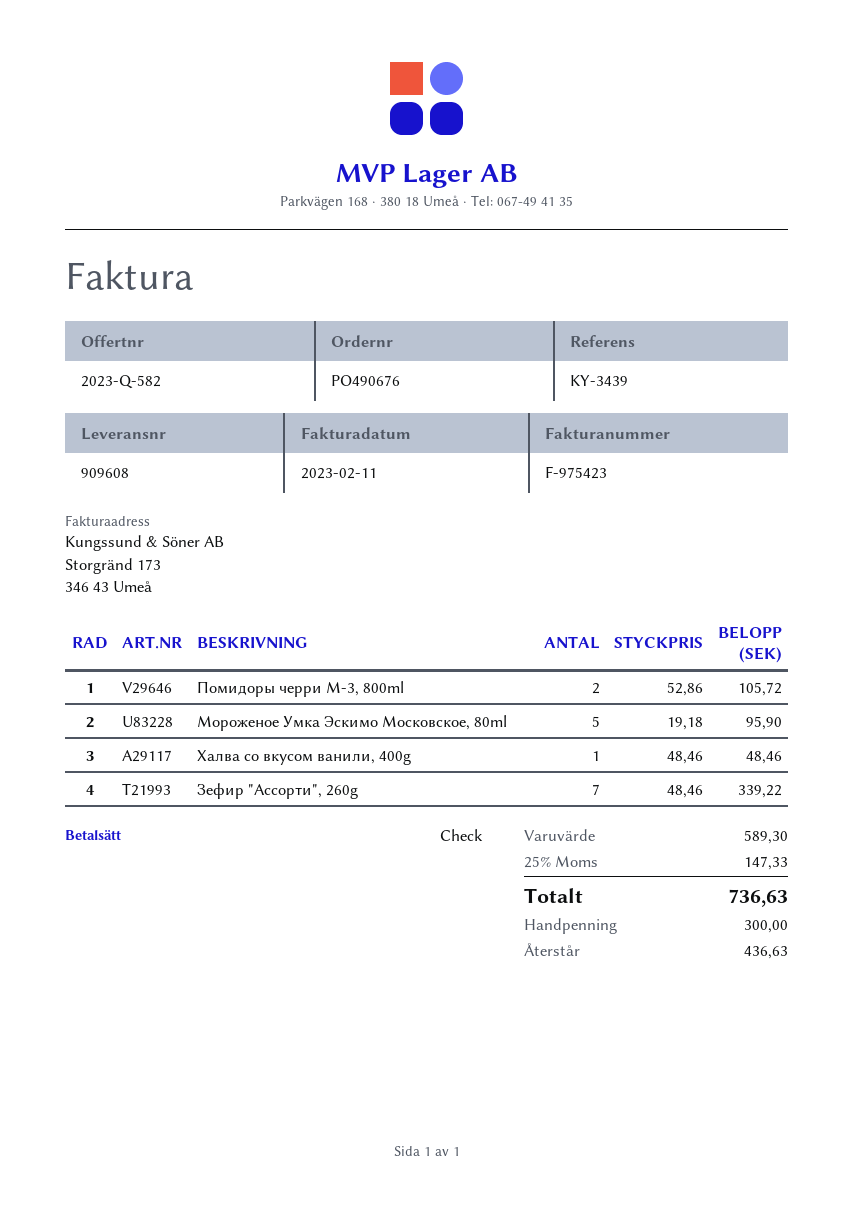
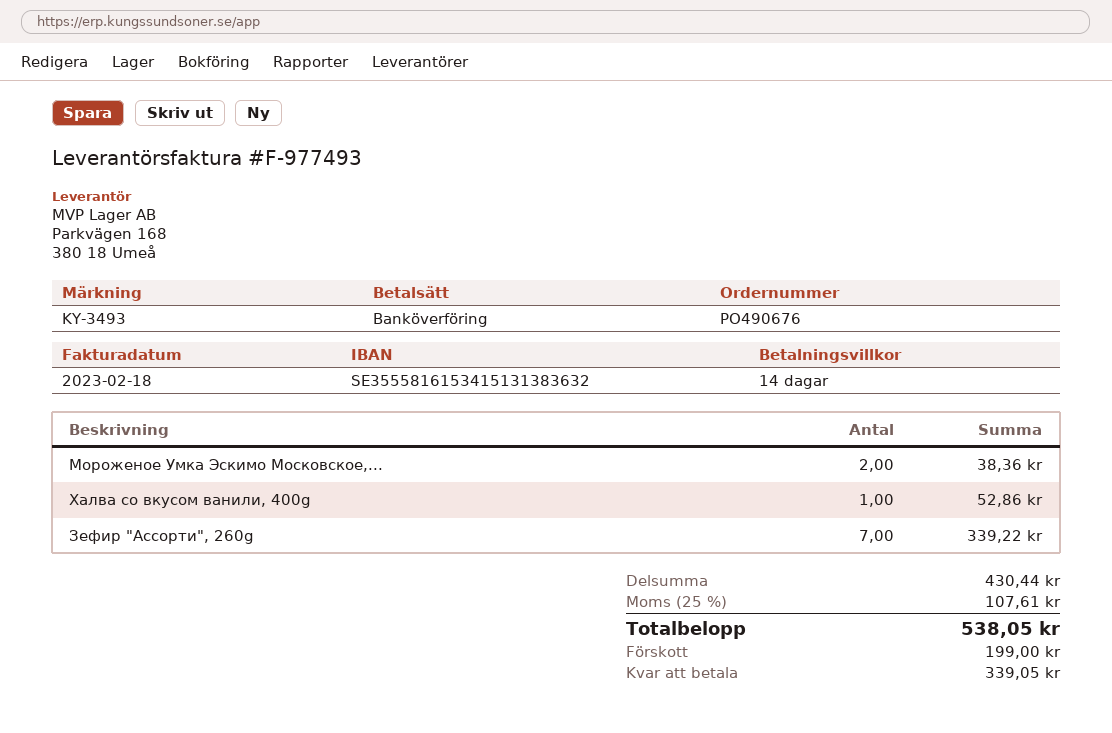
invoice number: F-975423 -> F-977493
invoice date: 2023-02-11 -> 2023-02-18
reference: KY-3439 -> KY-3493
payment method: cheque -> bank transfer
Помидоры черри М-3, 800ml: 2 for 105.72 -> none
Мороженое Умка Эскимо Московское, 80ml: 5 for 95.90 -> 2 for 38.36
Халва со вкусом ванили, 400g: 1 for 48.46 -> 1 for 52.86
subtotal: 589.30 -> 430.44
tax: 25% = 147.33 -> 25% = 107.61
total: 736.63 -> 538.05
deposit: 300.00 -> 199.00
balance: 436.63 -> 339.05

